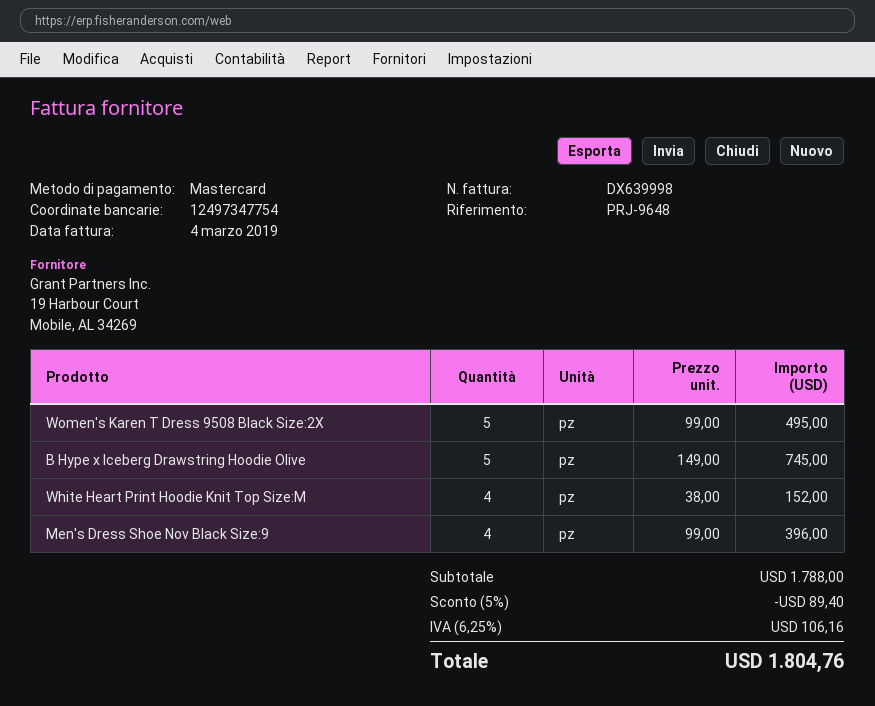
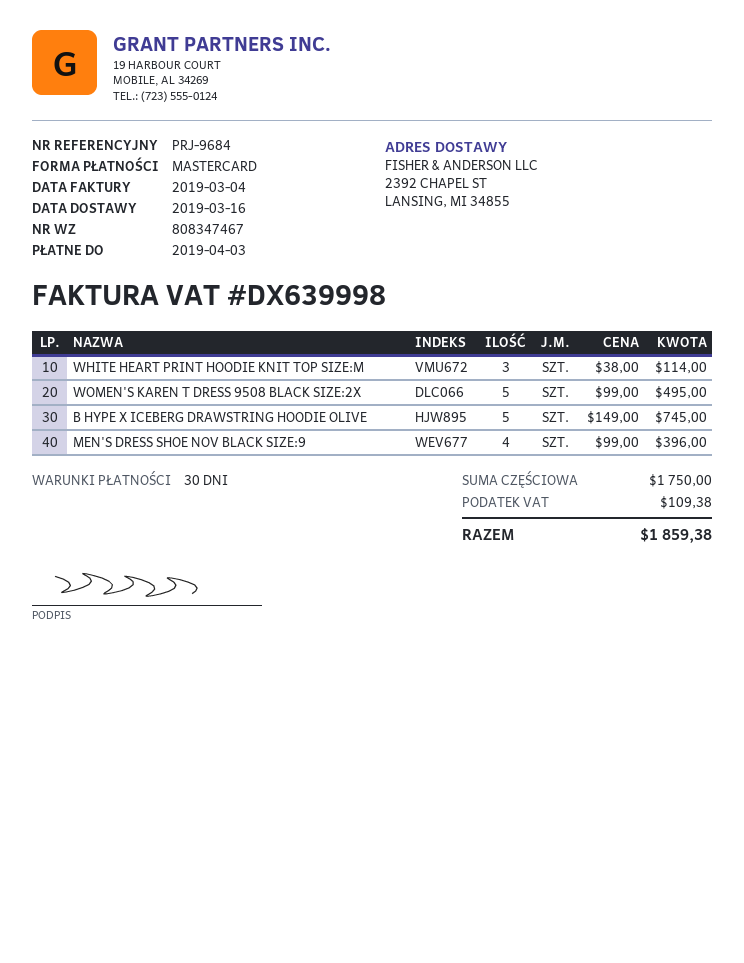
reference: PRJ-9648 -> PRJ-9684
White Heart Print Hoodie Knit Top Size:M: 4 x 38.00 = 152.00 -> 3 x 38.00 = 114.00
subtotal: 1788.00 -> 1750.00
discount: 5% = 89.40 -> none
tax: 106.16 -> 109.38
total: 1804.76 -> 1859.38

